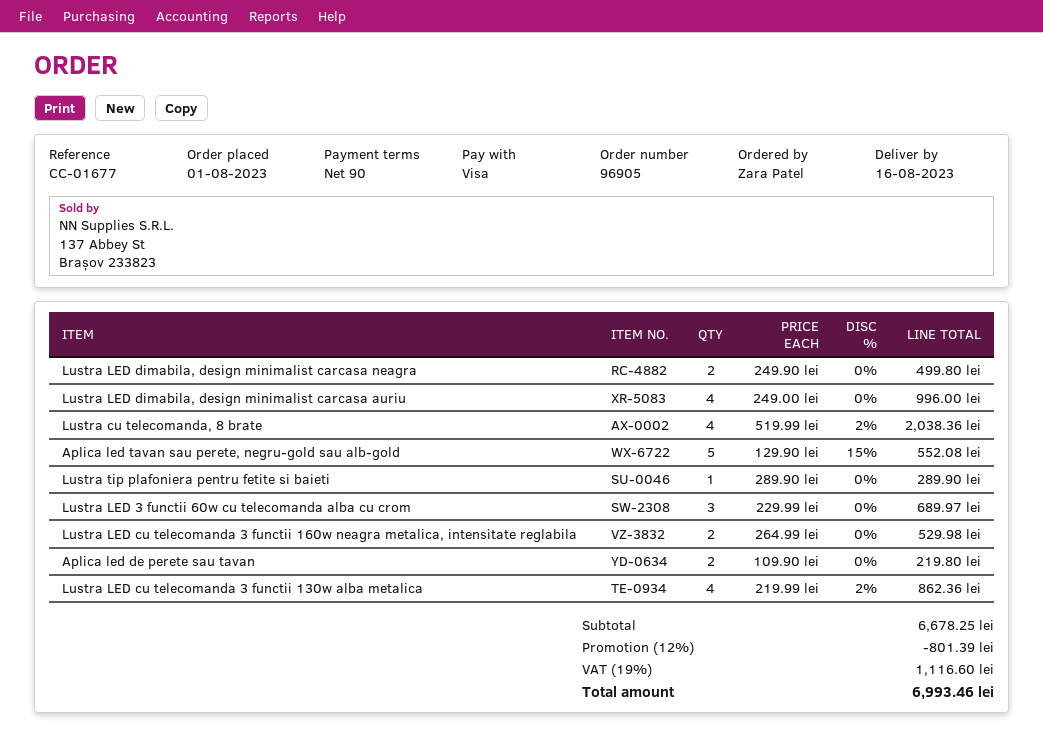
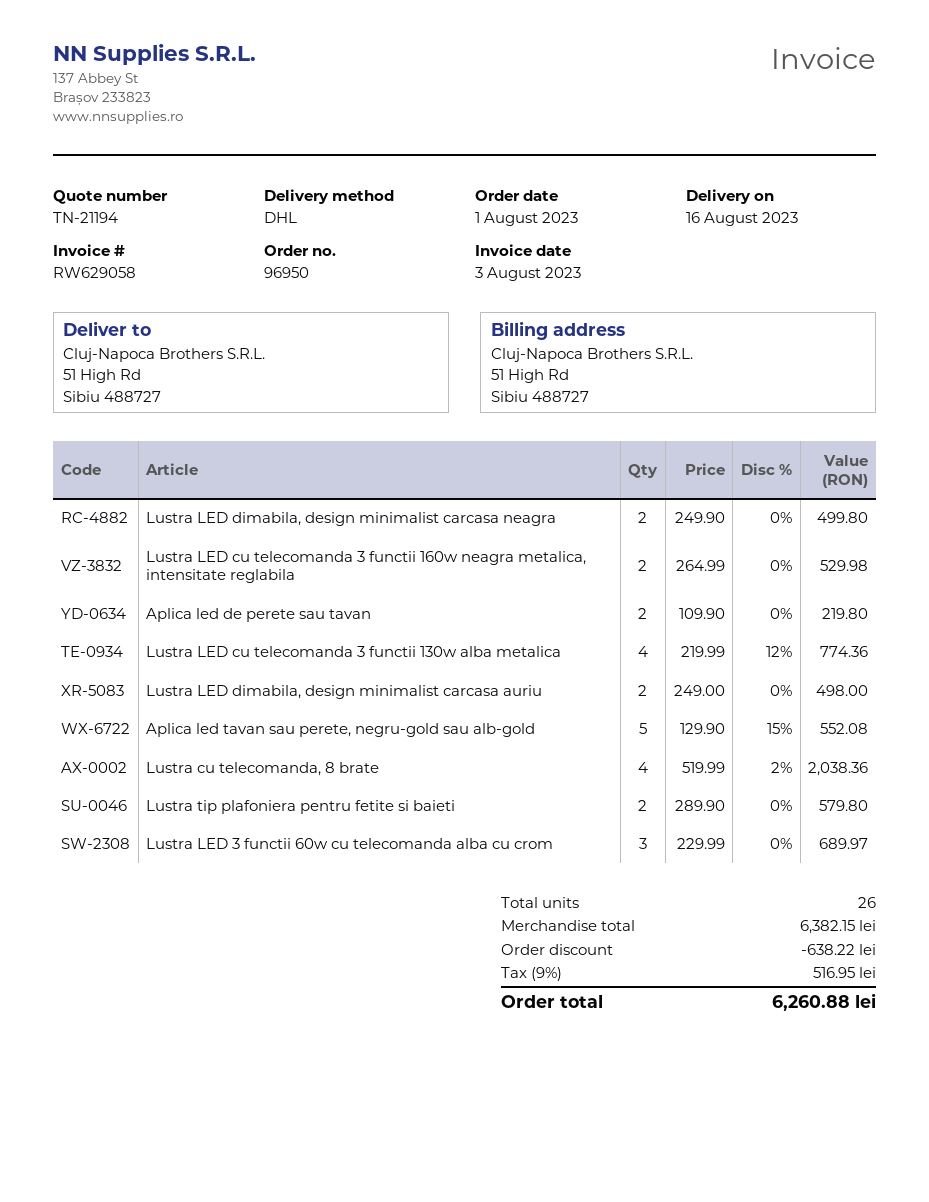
order number: 96905 -> 96950
Lustra LED dimabila, design minimalist carcasa auriu: 4 x 249.00 = 996.00 -> 2 x 249.00 = 498.00
Lustra tip plafoniera pentru fetite si baieti: 1 x 289.90 = 289.90 -> 2 x 289.90 = 579.80
Lustra LED cu telecomanda 3 functii 130w alba metalica: 4 x 219.99 - 2% = 862.36 -> 4 x 219.99 - 12% = 774.36
subtotal: 6678.25 -> 6382.15
discount: 801.39 -> 638.22
tax: 19% = 1116.60 -> 9% = 516.95
total: 6993.46 -> 6260.88

